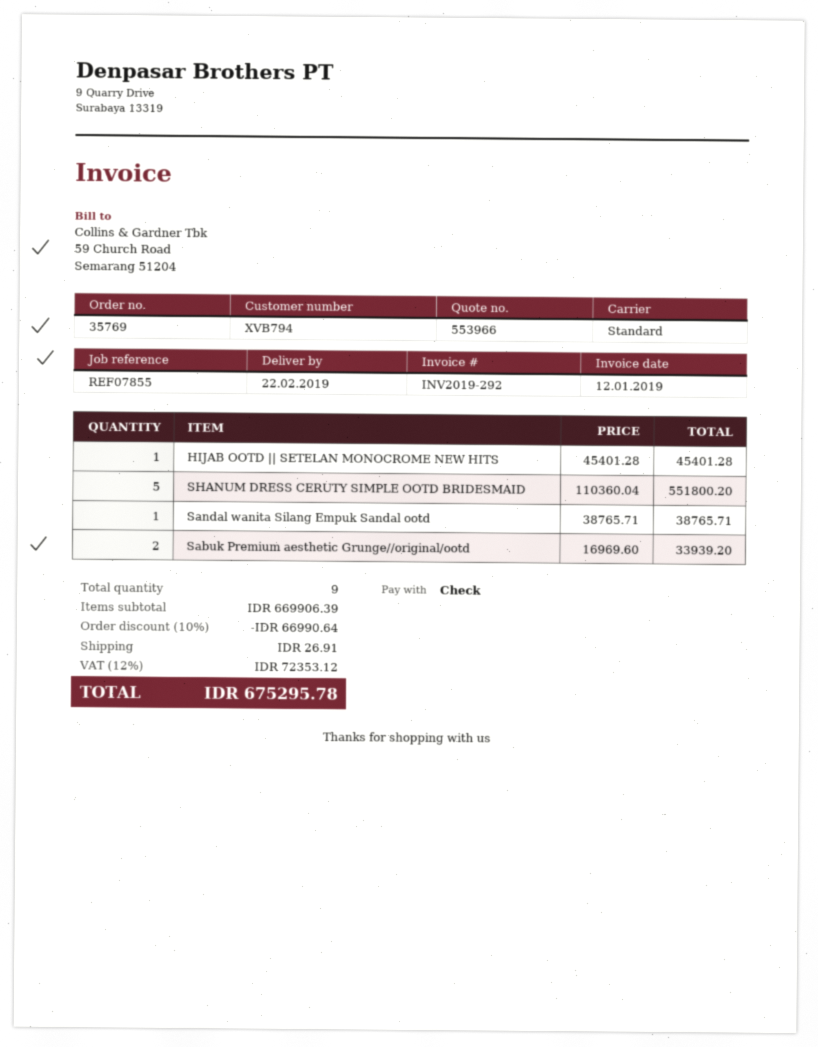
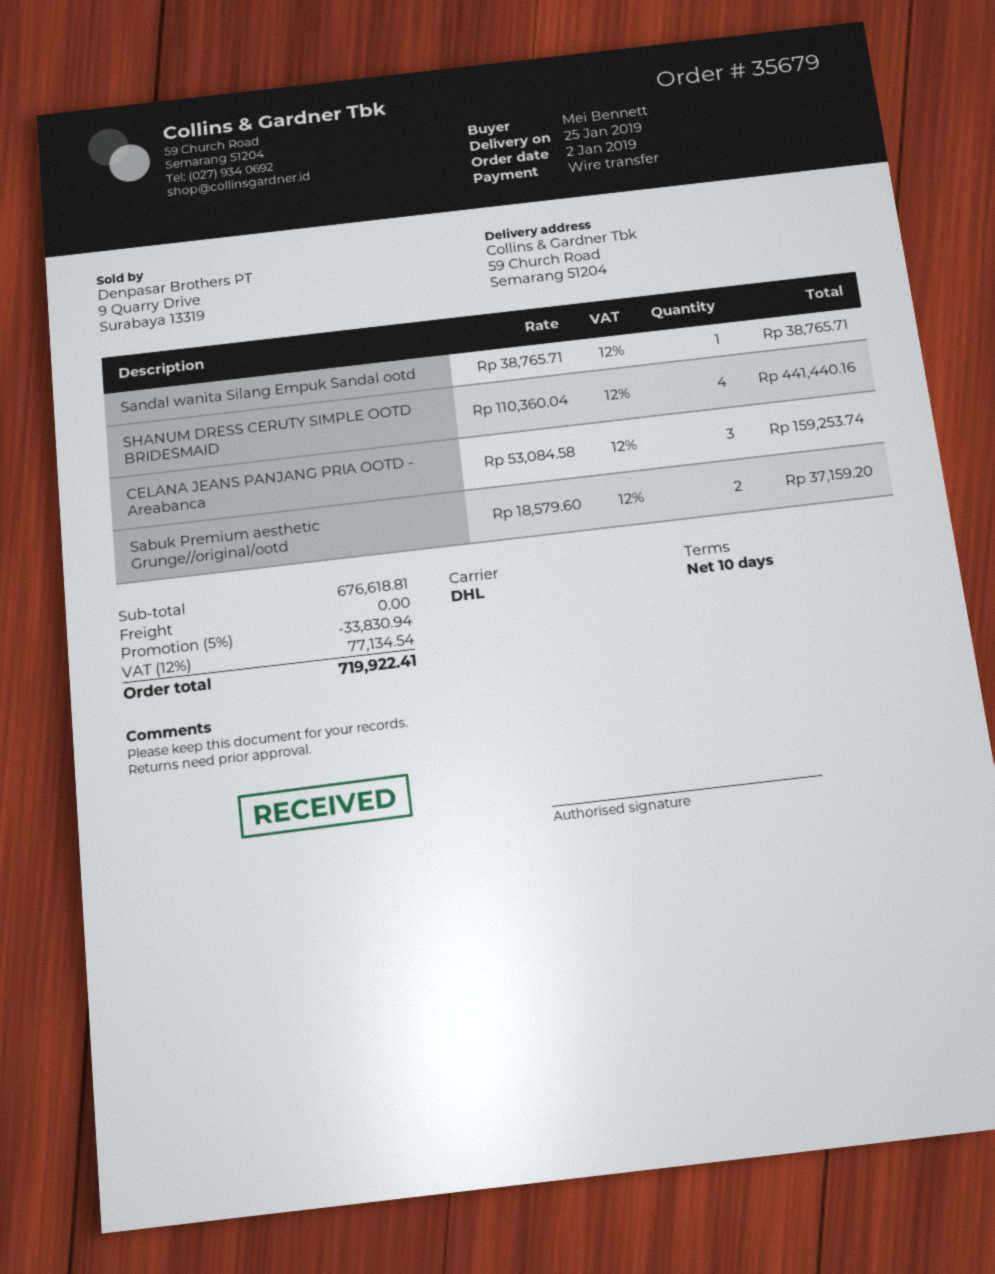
order number: 35769 -> 35679
delivery date: 2019-02-22 -> 2019-01-25
payment method: cheque -> bank transfer
shipping method: standard -> DHL
HIJAB OOTD || SETELAN MONOCROME NEW HITS: 1 x 45401.28 = 45401.28 -> none
SHANUM DRESS CERUTY SIMPLE OOTD BRIDESMAID: 5 x 110360.04 = 551800.20 -> 4 x 110360.04 = 441440.16
Sabuk Premium aesthetic Grunge//original/ootd: 2 x 16969.60 = 33939.20 -> 2 x 18579.60 = 37159.20
CELANA JEANS PANJANG PRIA OOTD - Areabanca: none -> 3 x 53084.58 = 159253.74
subtotal: 669906.39 -> 676618.81
discount: 10% = 66990.64 -> 5% = 33830.94
shipping: 26.91 -> 0.00
tax: 12% = 72353.12 -> 12% = 77134.54
total: 675295.78 -> 719922.41

